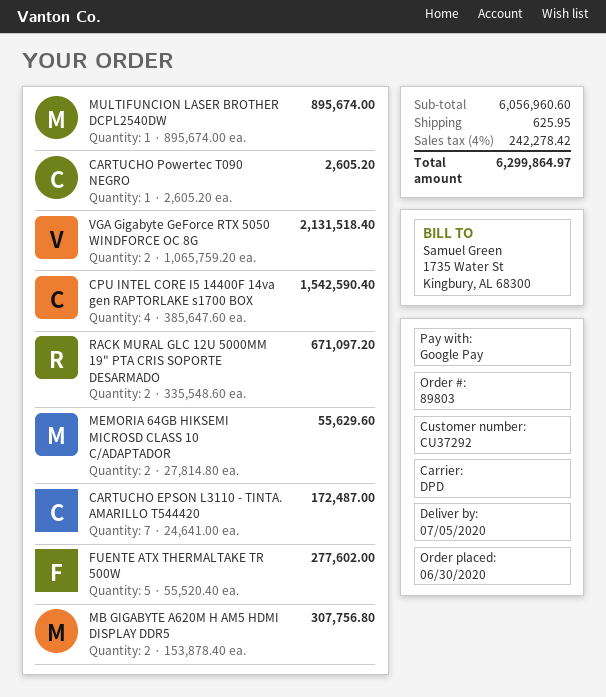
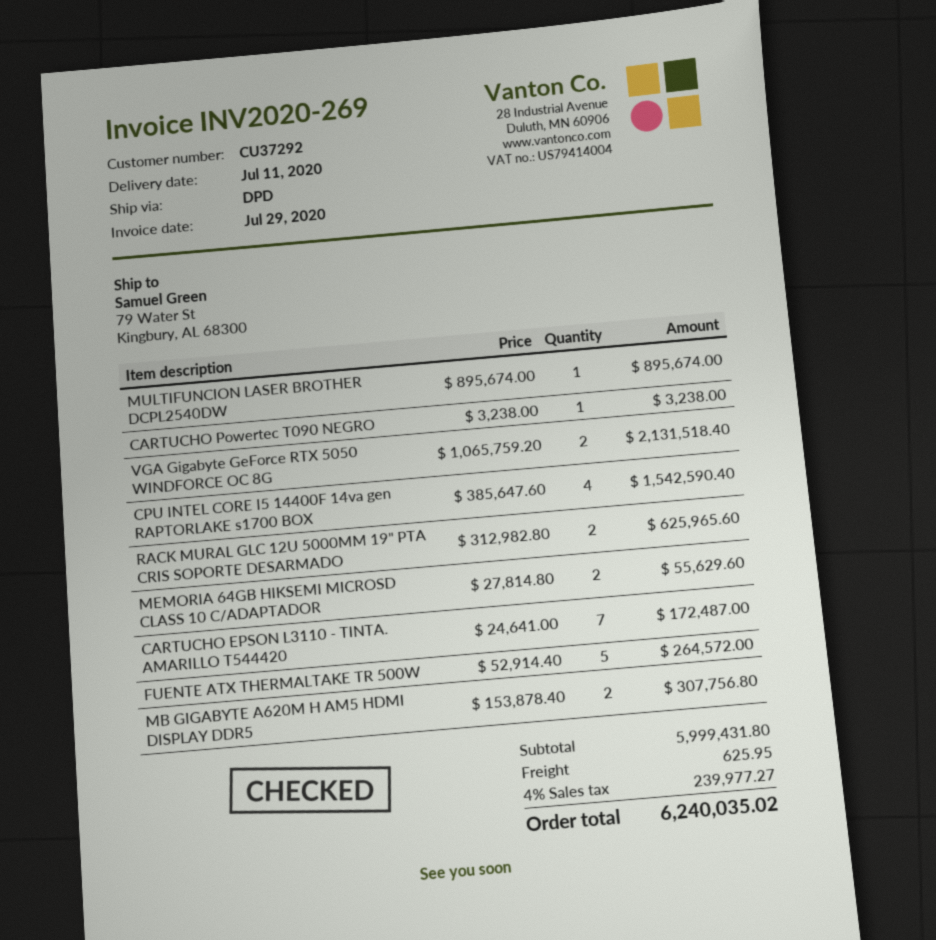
delivery date: 2020-07-05 -> 2020-07-11
CARTUCHO Powertec T090 NEGRO: 1 x 2605.20 = 2605.20 -> 1 x 3238.00 = 3238.00
RACK MURAL GLC 12U 5000MM 19" PTA CRIS SOPORTE DESARMADO: 2 x 335548.60 = 671097.20 -> 2 x 312982.80 = 625965.60
FUENTE ATX THERMALTAKE TR 500W: 5 x 55520.40 = 277602.00 -> 5 x 52914.40 = 264572.00
subtotal: 6056960.60 -> 5999431.80
tax: 4% = 242278.42 -> 4% = 239977.27
total: 6299864.97 -> 6240035.02

